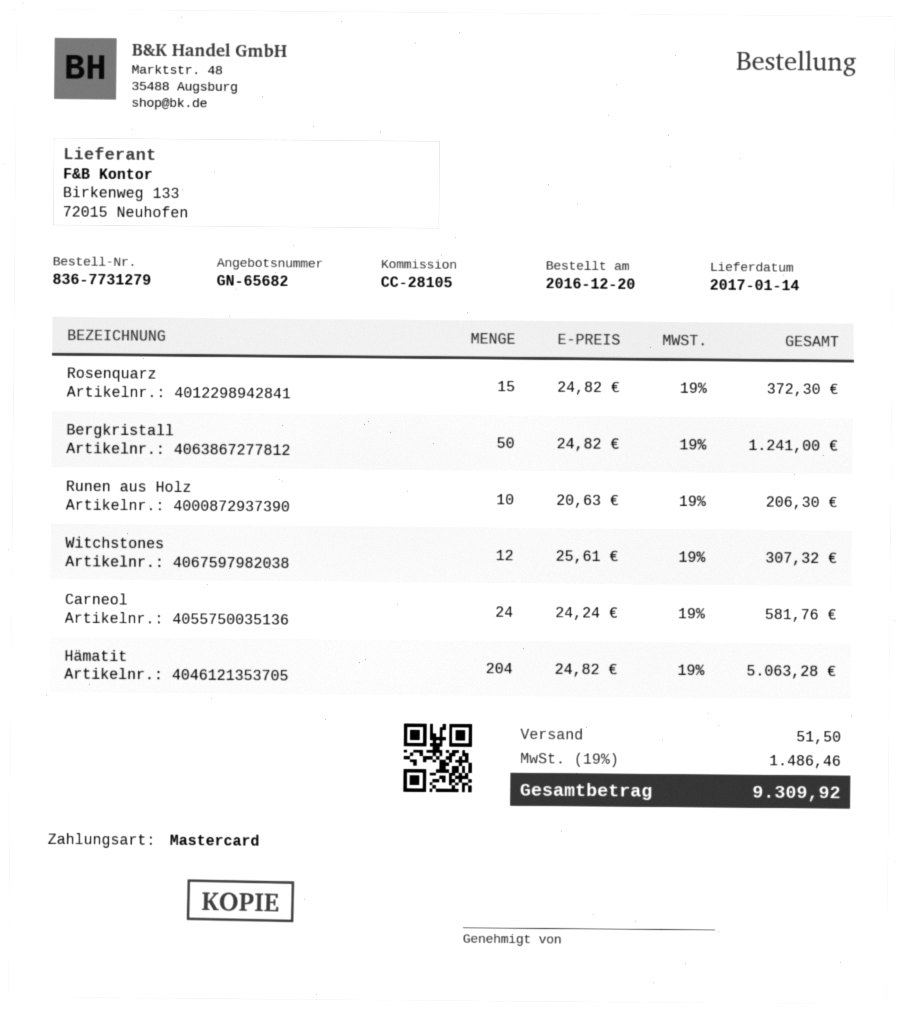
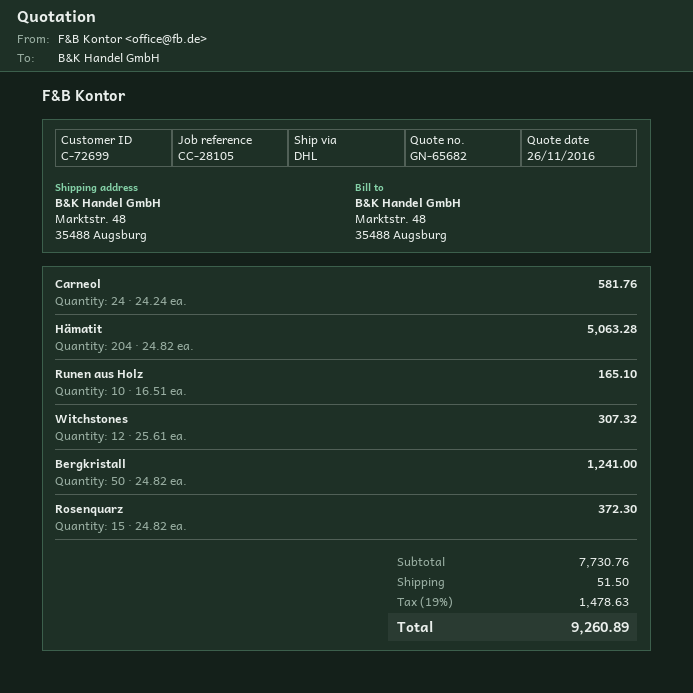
Runen aus Holz: 10 x 20.63 = 206.30 -> 10 x 16.51 = 165.10
tax: 19% = 1486.46 -> 19% = 1478.63
total: 9309.92 -> 9260.89

